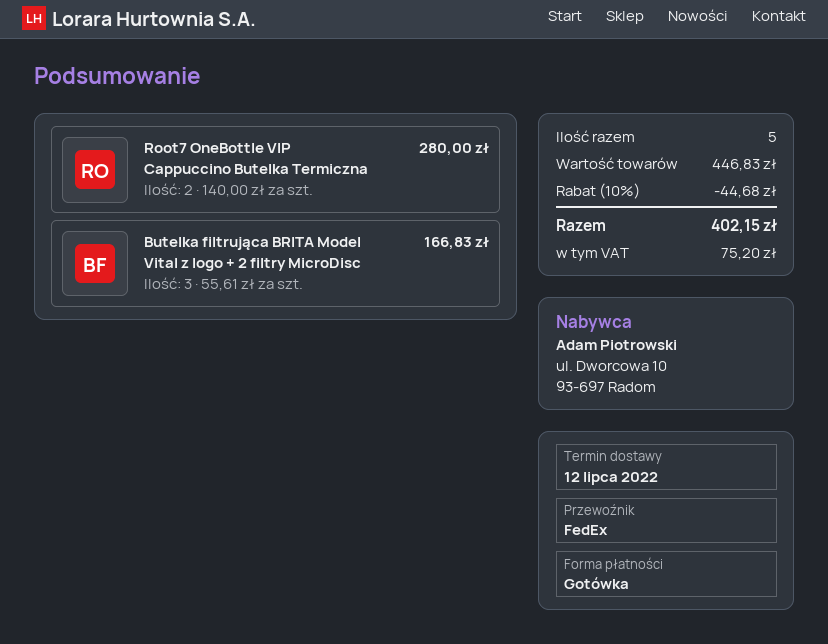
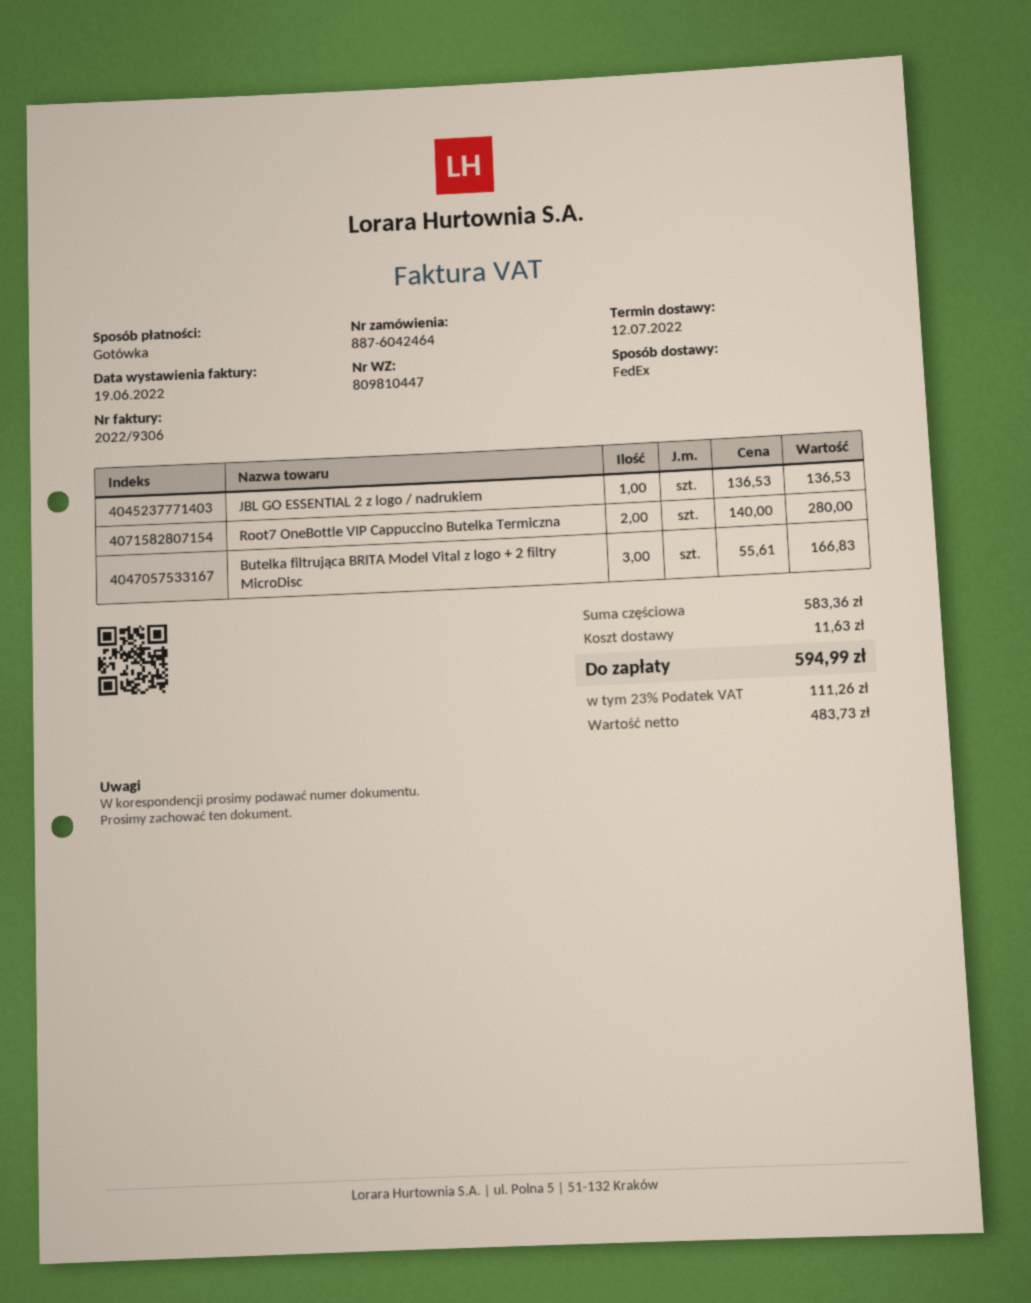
JBL GO ESSENTIAL 2 z logo / nadrukiem: none -> 1 x 136.53 = 136.53
subtotal: 446.83 -> 583.36
discount: 10% = 44.68 -> none
shipping: none -> 11.63
tax: 75.20 -> 111.26
total: 402.15 -> 594.99

